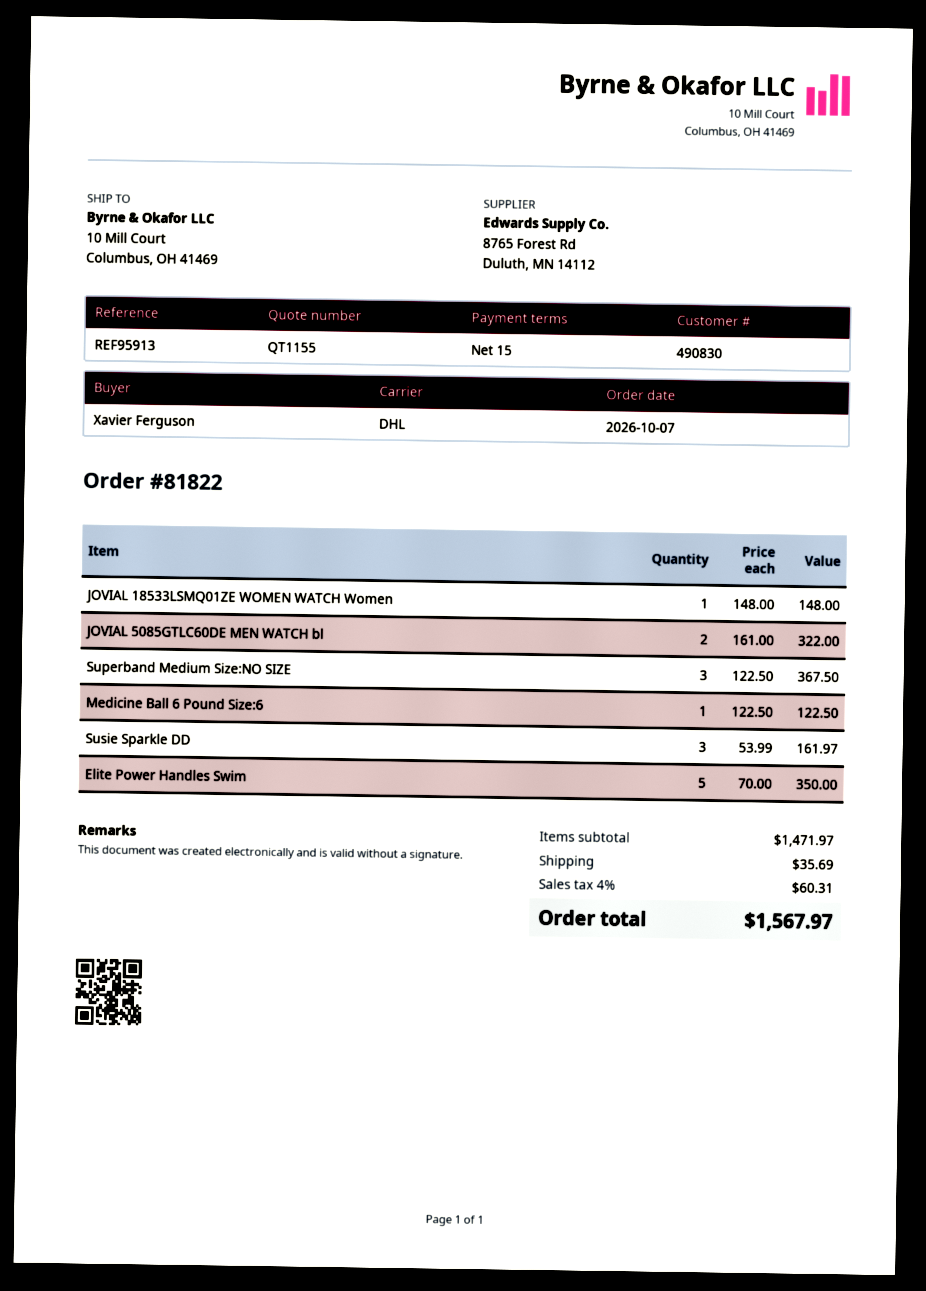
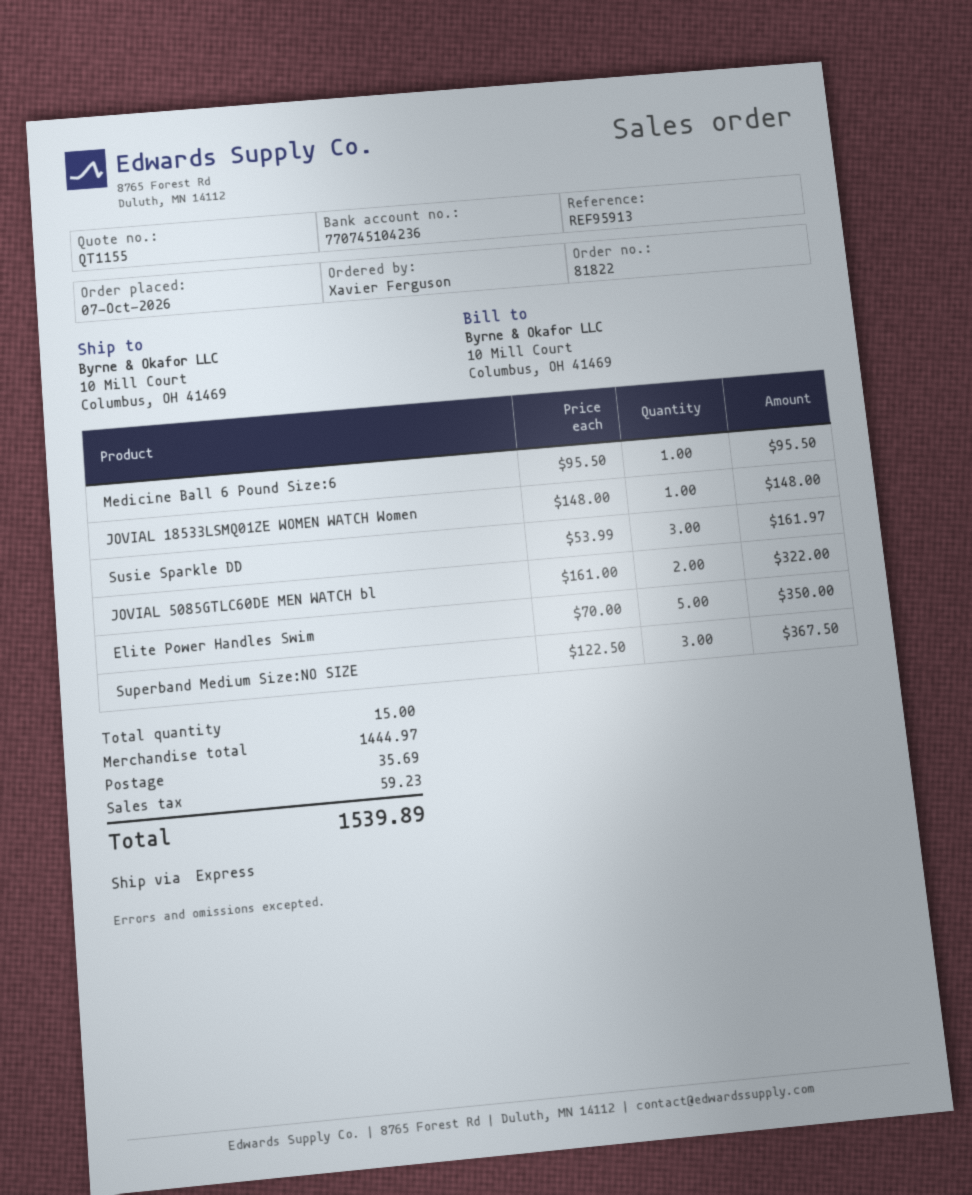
shipping method: DHL -> express
Medicine Ball 6 Pound Size:6: 1 x 122.50 = 122.50 -> 1 x 95.50 = 95.50
subtotal: 1471.97 -> 1444.97
tax: 60.31 -> 59.23
total: 1567.97 -> 1539.89

